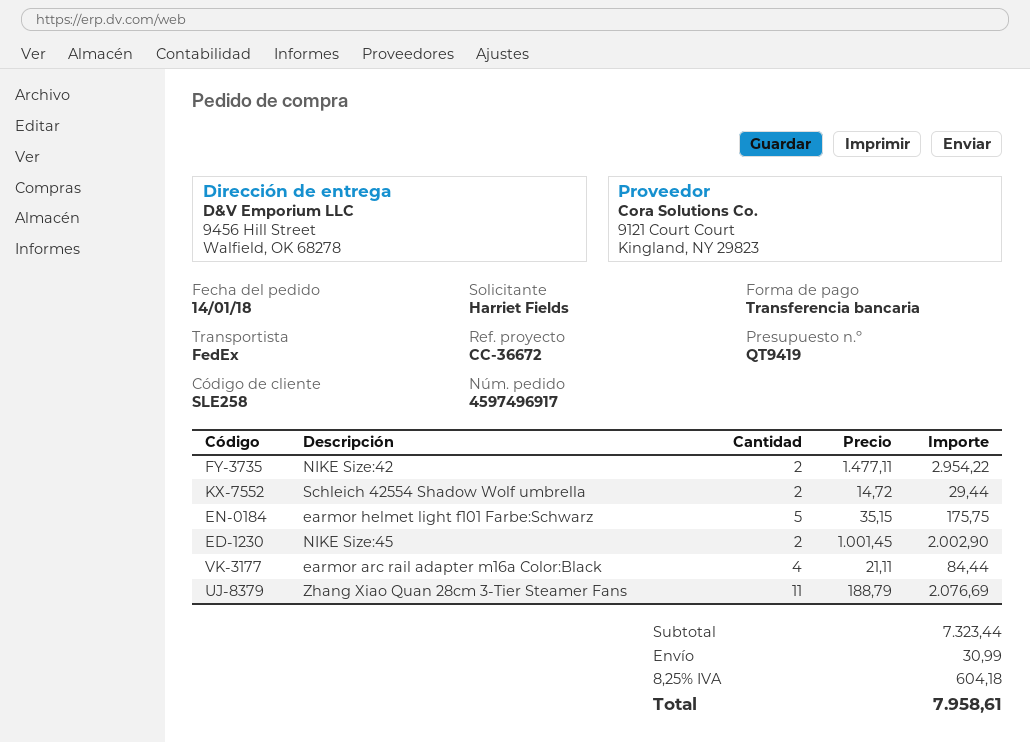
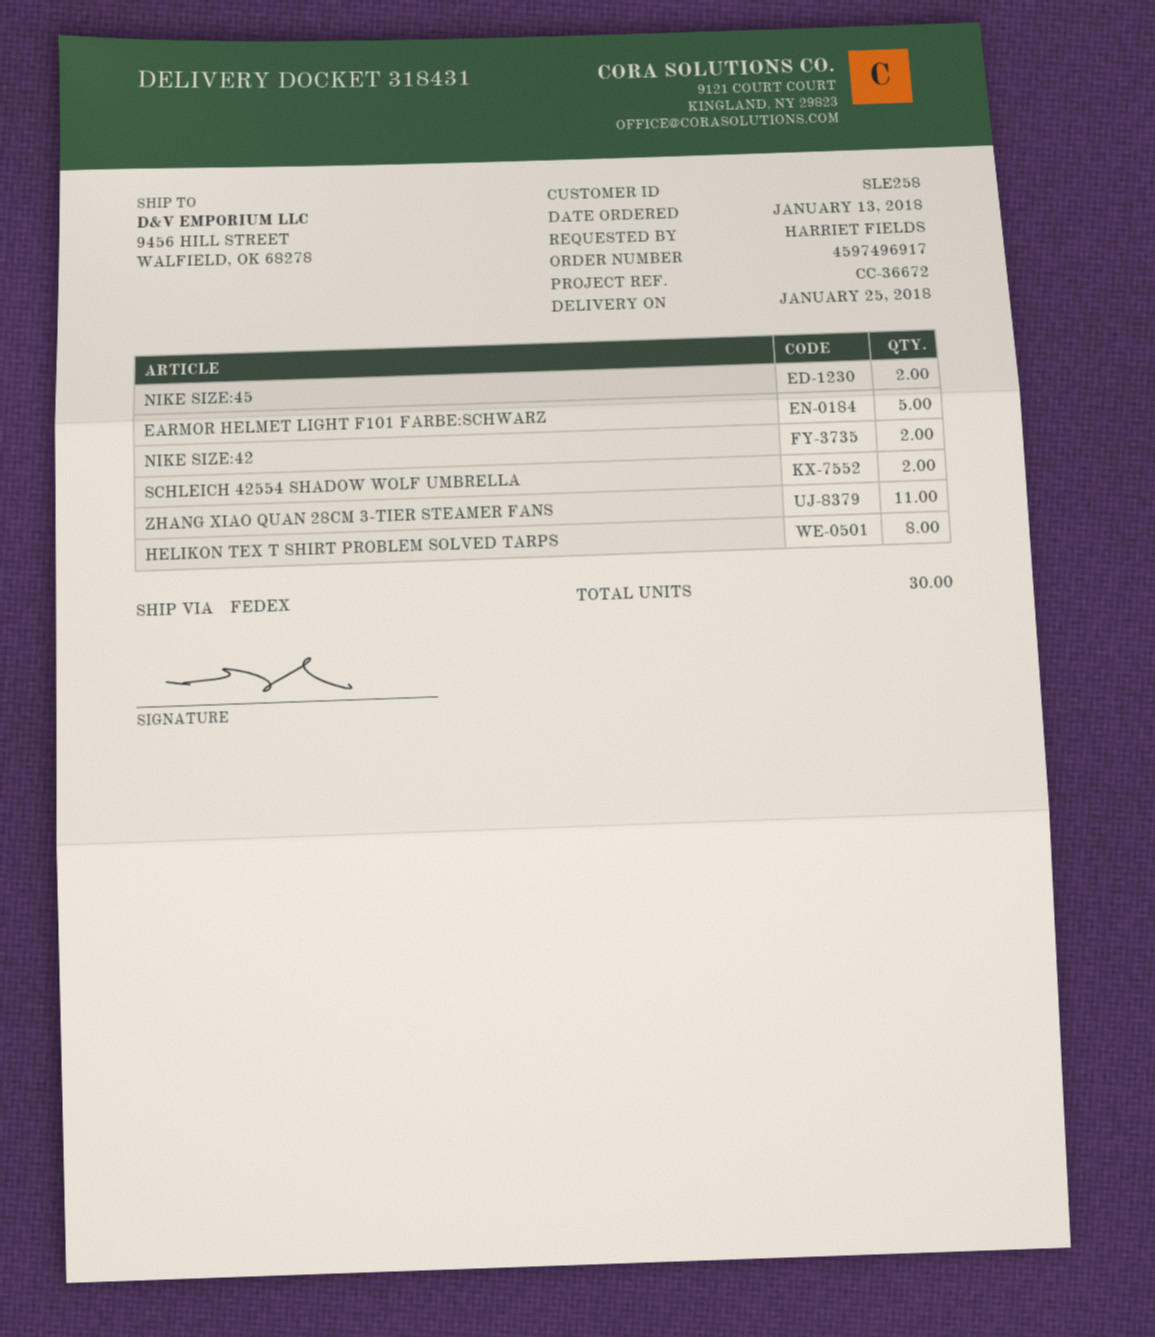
order date: 2018-01-14 -> 2018-01-13
earmor arc rail adapter m16a Color:Black: 4 -> none
HELIKON TEX T SHIRT PROBLEM SOLVED TARPS: none -> 8

